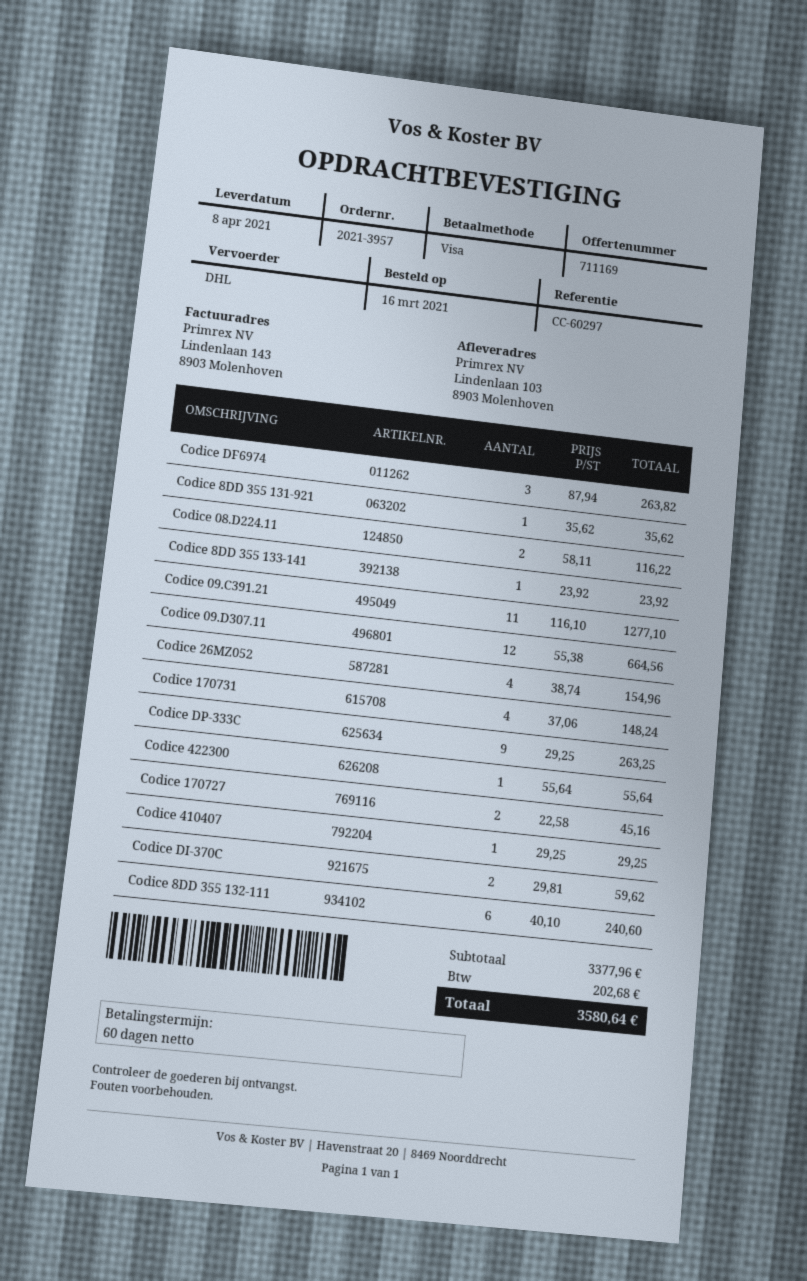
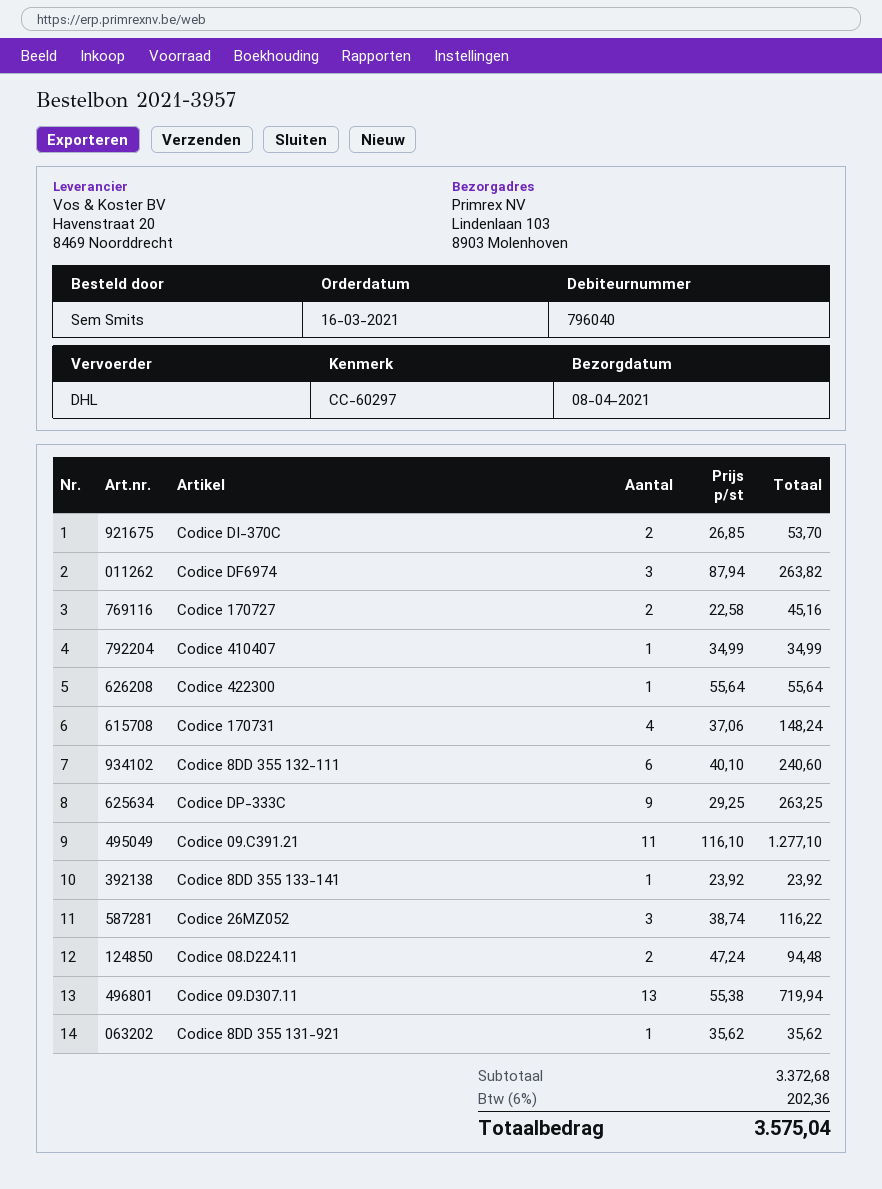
Codice 08.D224.11: 2 x 58.11 = 116.22 -> 2 x 47.24 = 94.48
Codice 09.D307.11: 12 x 55.38 = 664.56 -> 13 x 55.38 = 719.94
Codice 26MZ052: 4 x 38.74 = 154.96 -> 3 x 38.74 = 116.22
Codice 410407: 1 x 29.25 = 29.25 -> 1 x 34.99 = 34.99
Codice DI-370C: 2 x 29.81 = 59.62 -> 2 x 26.85 = 53.70
subtotal: 3377.96 -> 3372.68
tax: 202.68 -> 202.36
total: 3580.64 -> 3575.04

